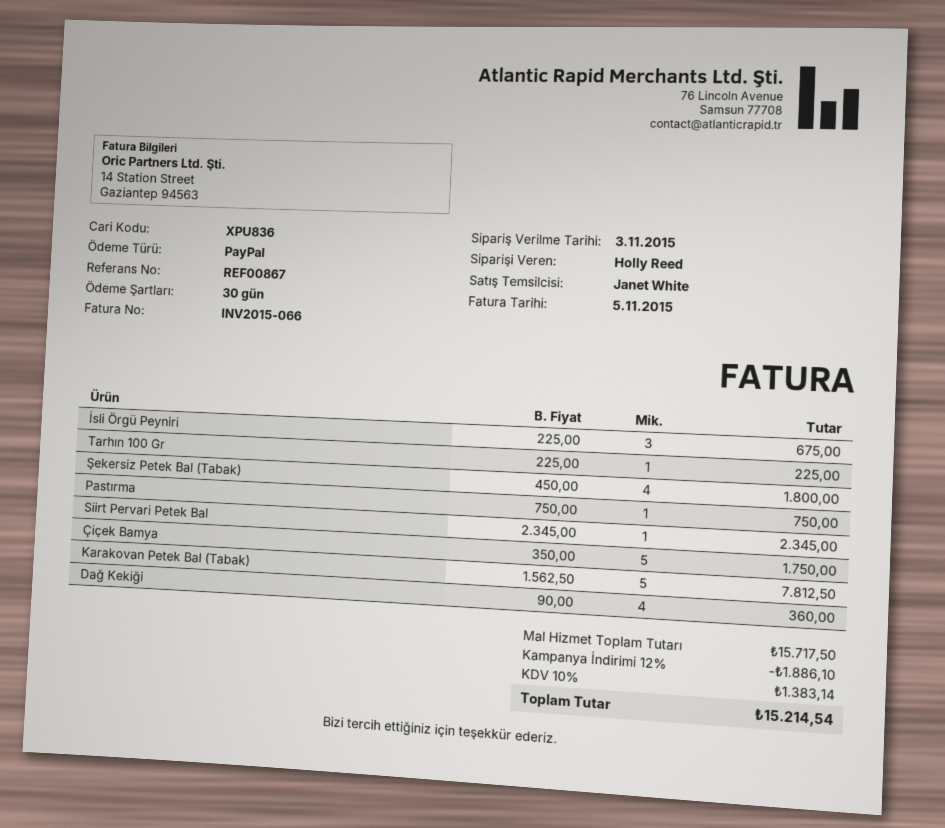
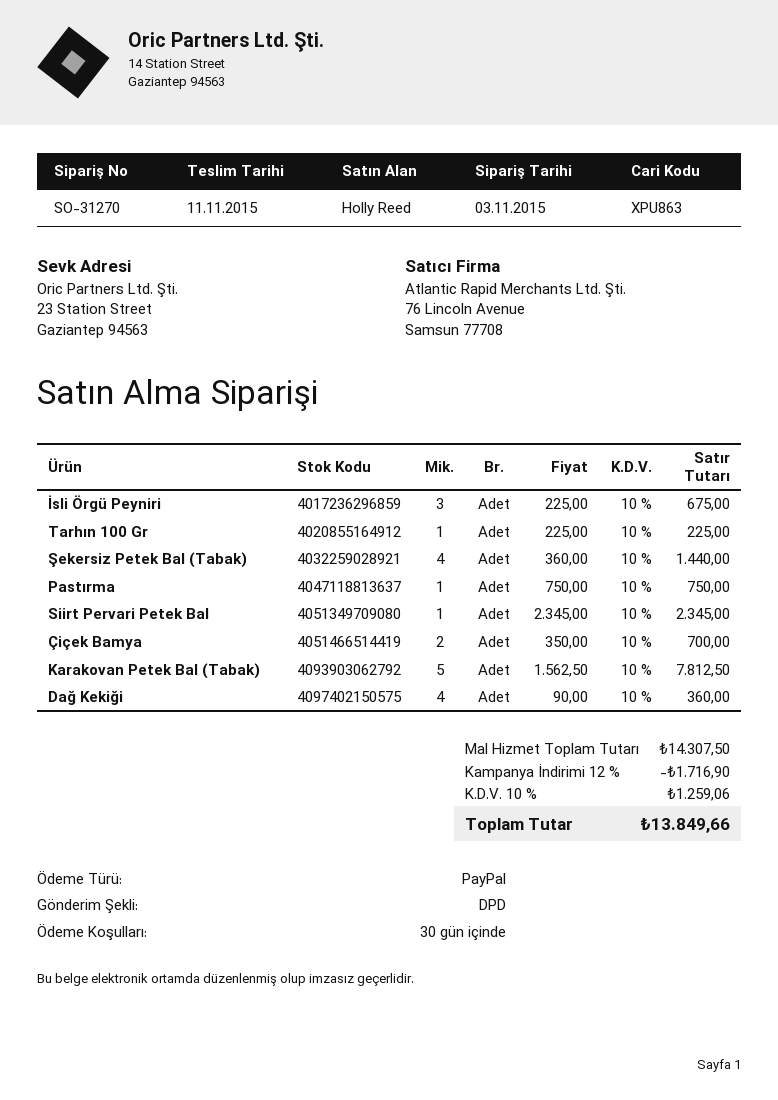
customer number: XPU836 -> XPU863
Şekersiz Petek Bal (Tabak): 4 x 450.00 = 1800.00 -> 4 x 360.00 = 1440.00
Çiçek Bamya: 5 x 350.00 = 1750.00 -> 2 x 350.00 = 700.00
subtotal: 15717.50 -> 14307.50
discount: 12% = 1886.10 -> 12% = 1716.90
tax: 10% = 1383.14 -> 10% = 1259.06
total: 15214.54 -> 13849.66

